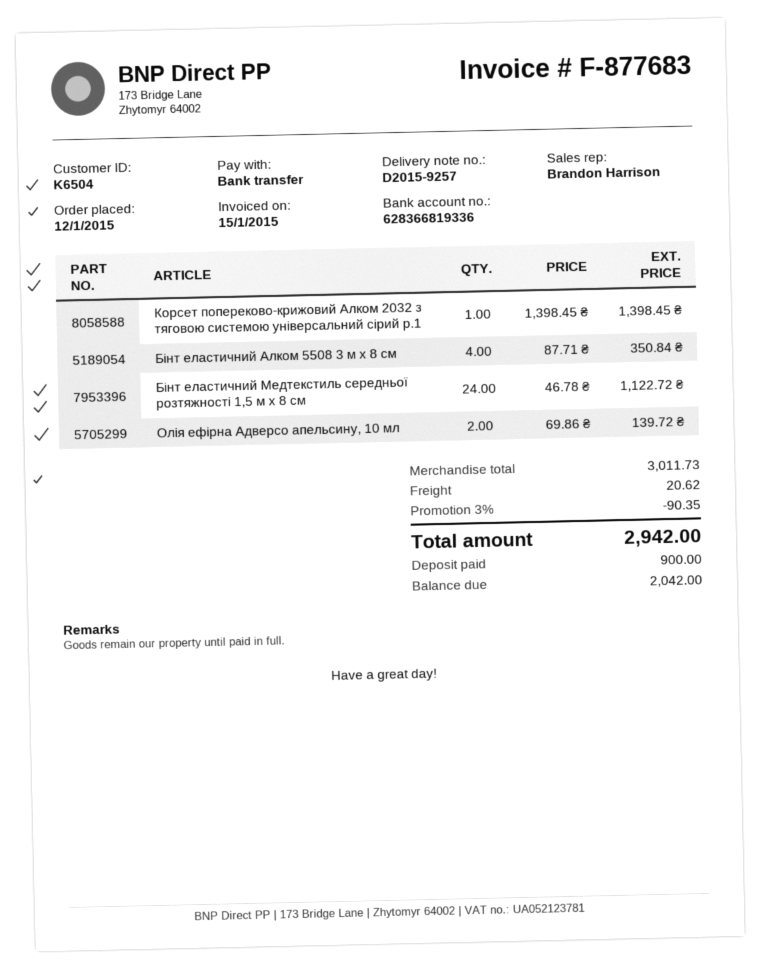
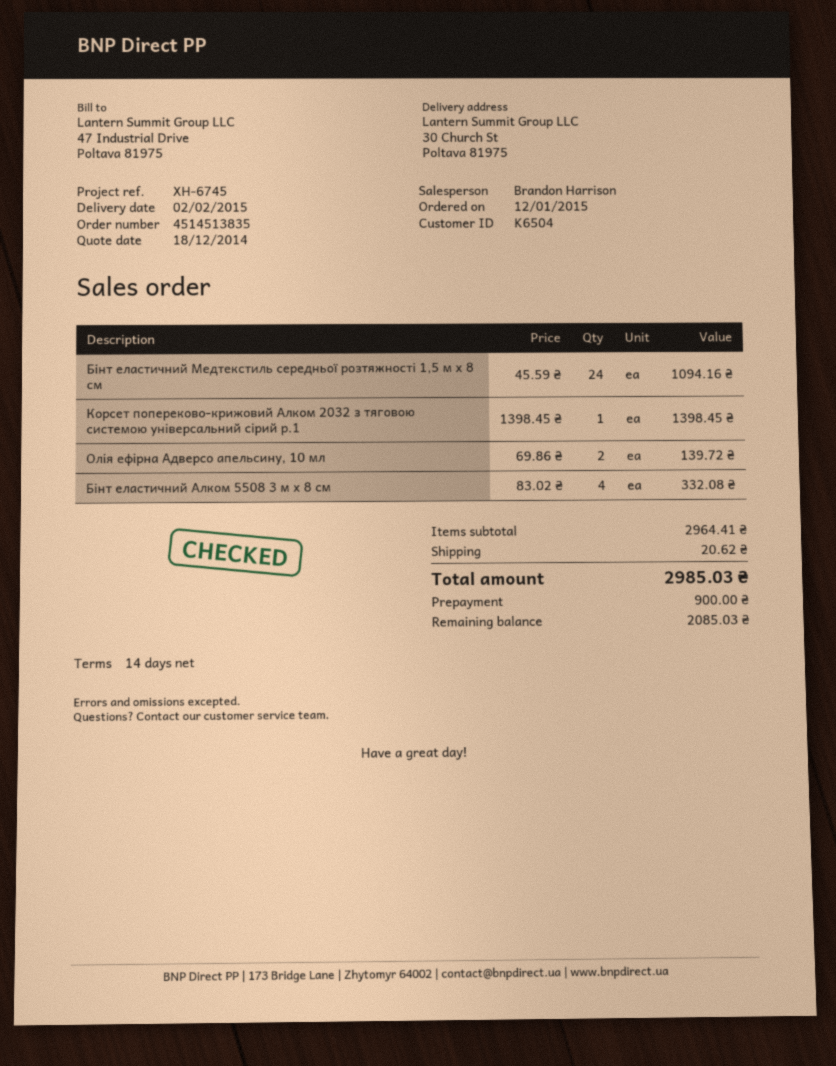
Бінт еластичний Алком 5508 3 м х 8 см: 4 x 87.71 = 350.84 -> 4 x 83.02 = 332.08
Бінт еластичний Медтекстиль середньої розтяжності 1,5 м х 8 см: 24 x 46.78 = 1122.72 -> 24 x 45.59 = 1094.16
subtotal: 3011.73 -> 2964.41
discount: 3% = 90.35 -> none
total: 2942.00 -> 2985.03
balance: 2042.00 -> 2085.03

